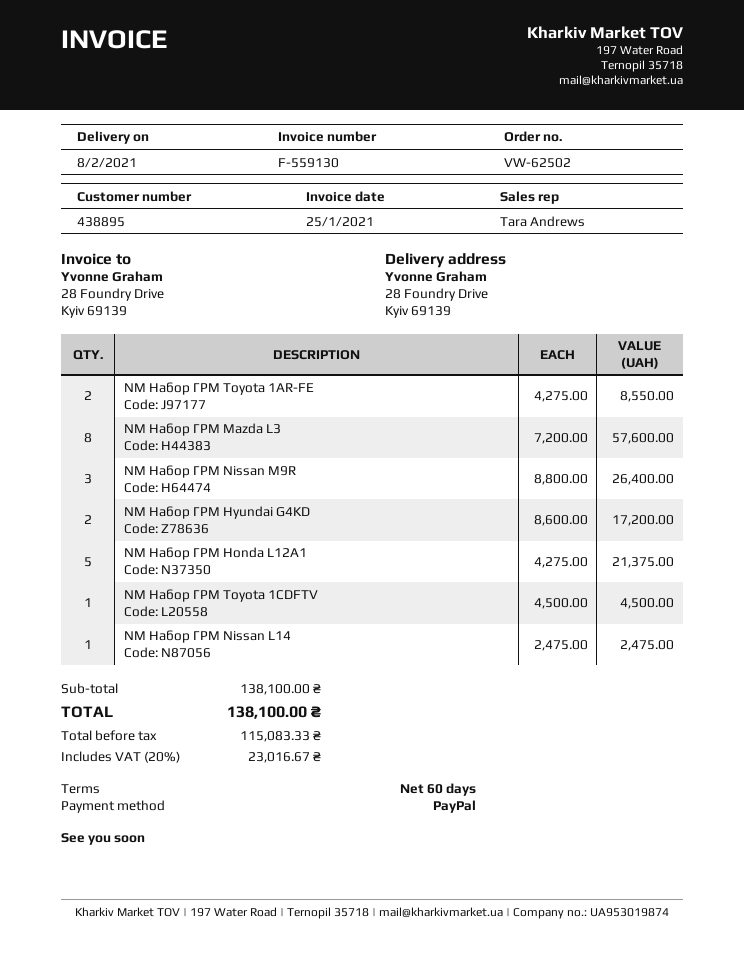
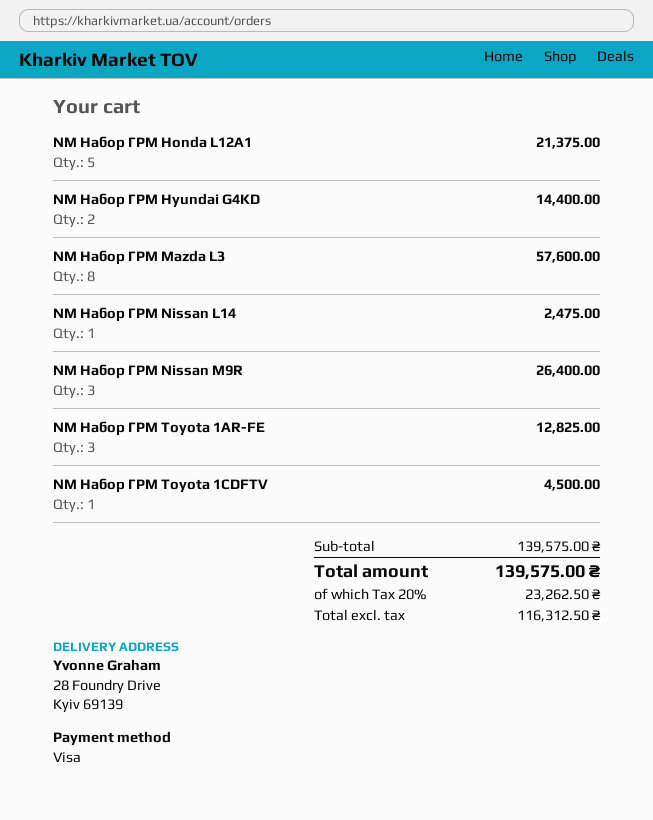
payment method: PayPal -> Visa
NM Набор ГРМ Toyota 1AR-FE: 2 for 8550.00 -> 3 for 12825.00
NM Набор ГРМ Hyundai G4KD: 2 for 17200.00 -> 2 for 14400.00
subtotal: 138100.00 -> 139575.00
net: 115083.33 -> 116312.50
tax: 20% = 23016.67 -> 20% = 23262.50
total: 138100.00 -> 139575.00

